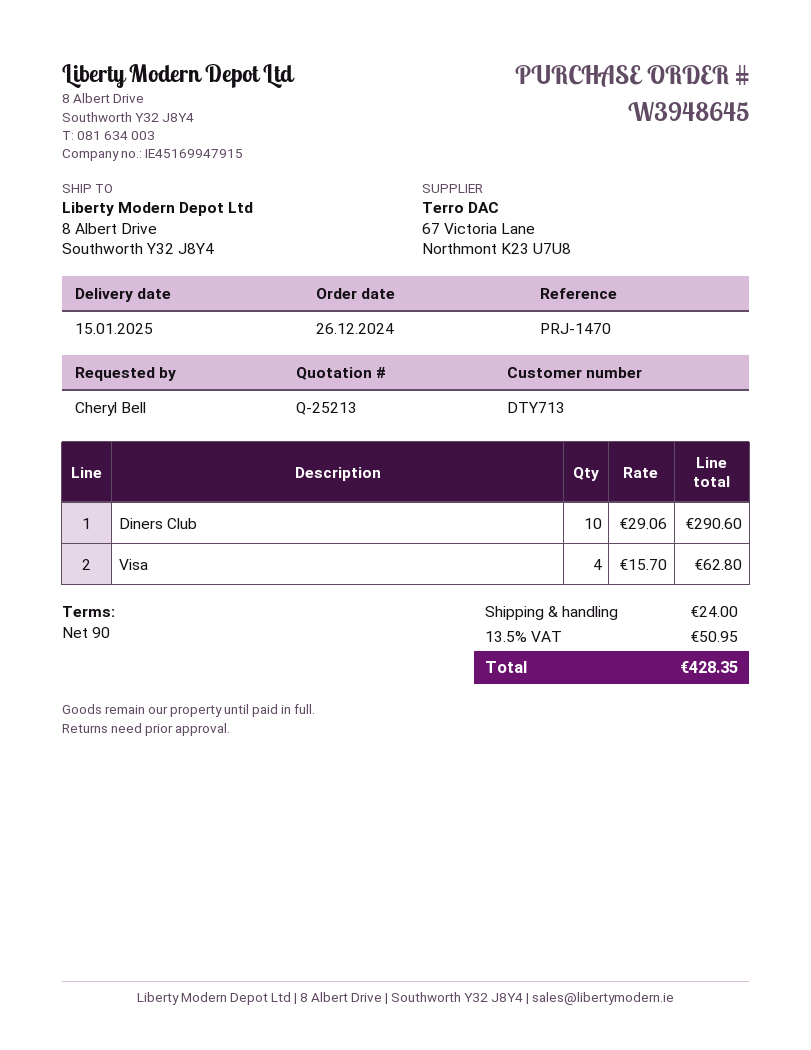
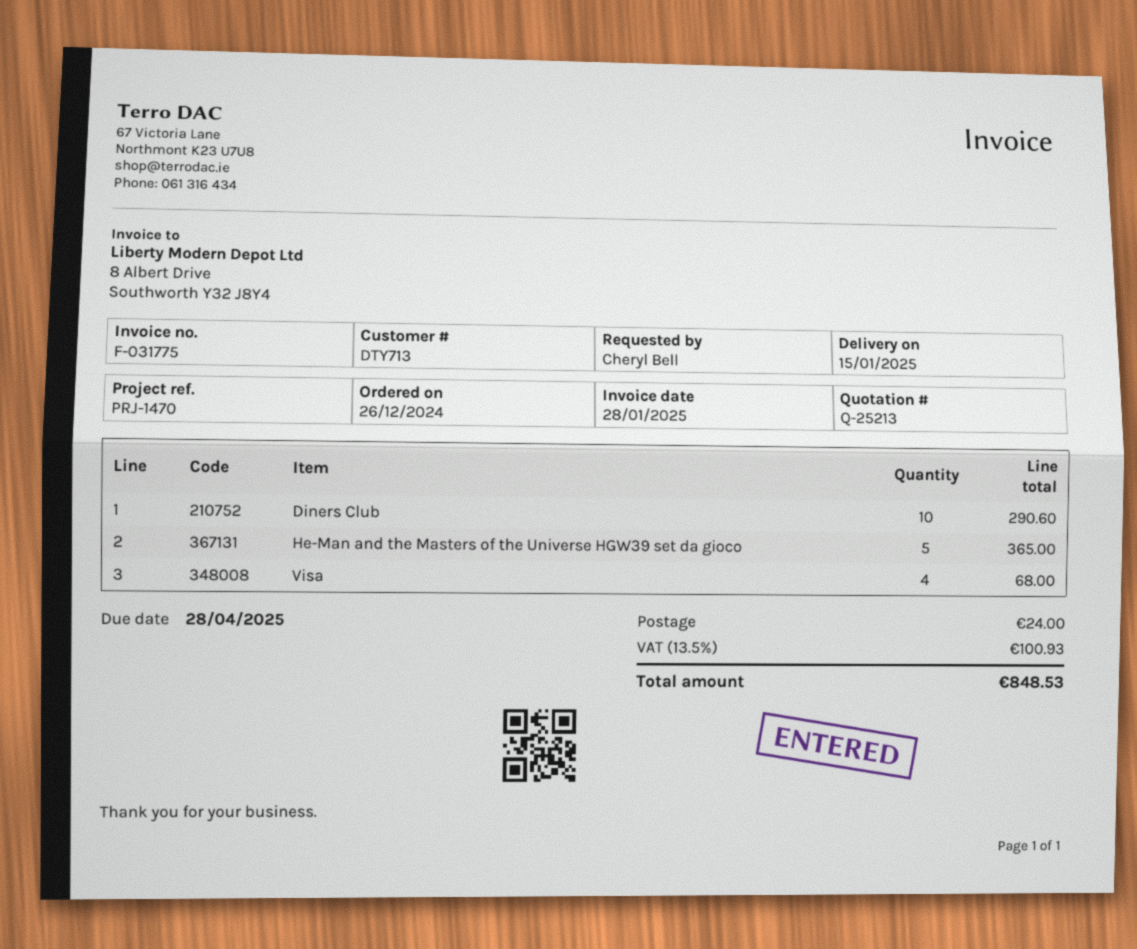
Visa: 4 for 62.80 -> 4 for 68.00
He-Man and the Masters of the Universe HGW39 set da gioco: none -> 5 for 365.00
tax: 13.5% = 50.95 -> 13.5% = 100.93
total: 428.35 -> 848.53

